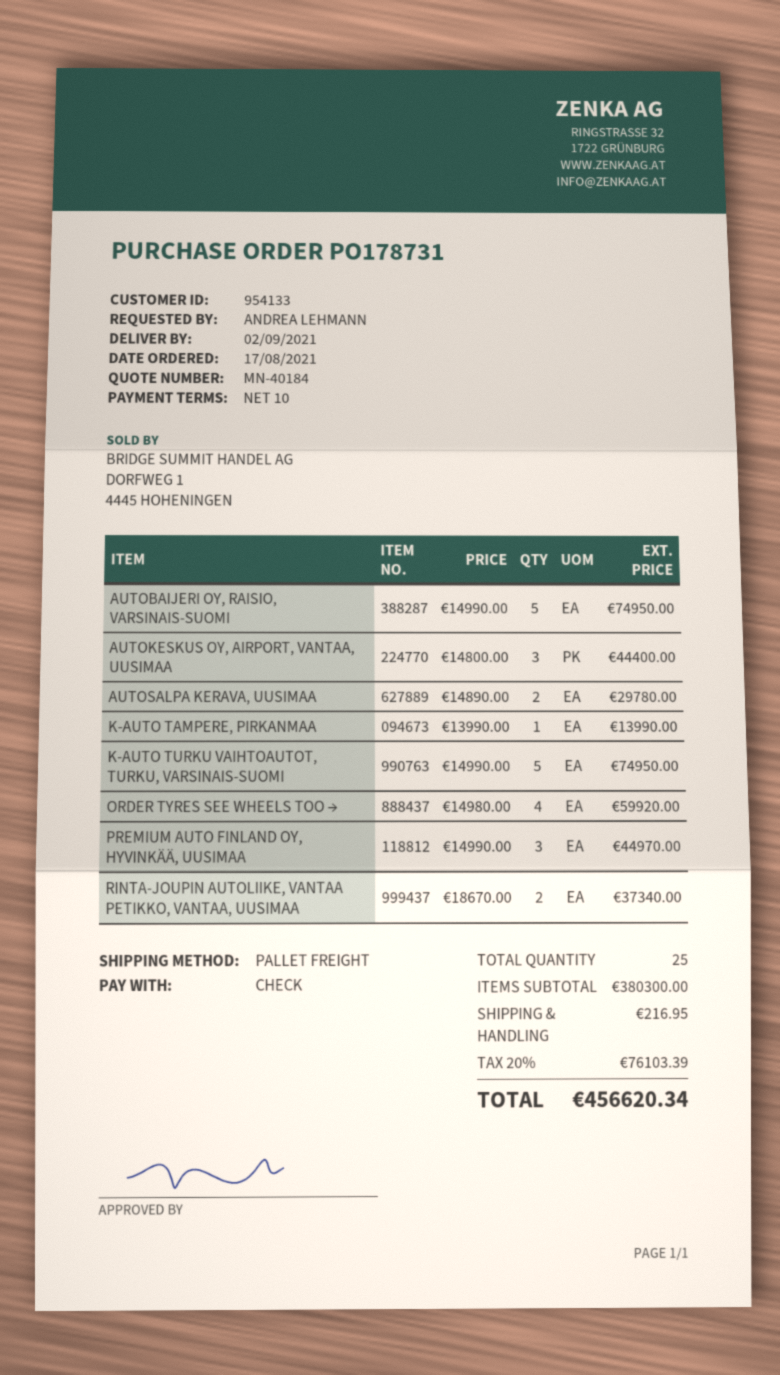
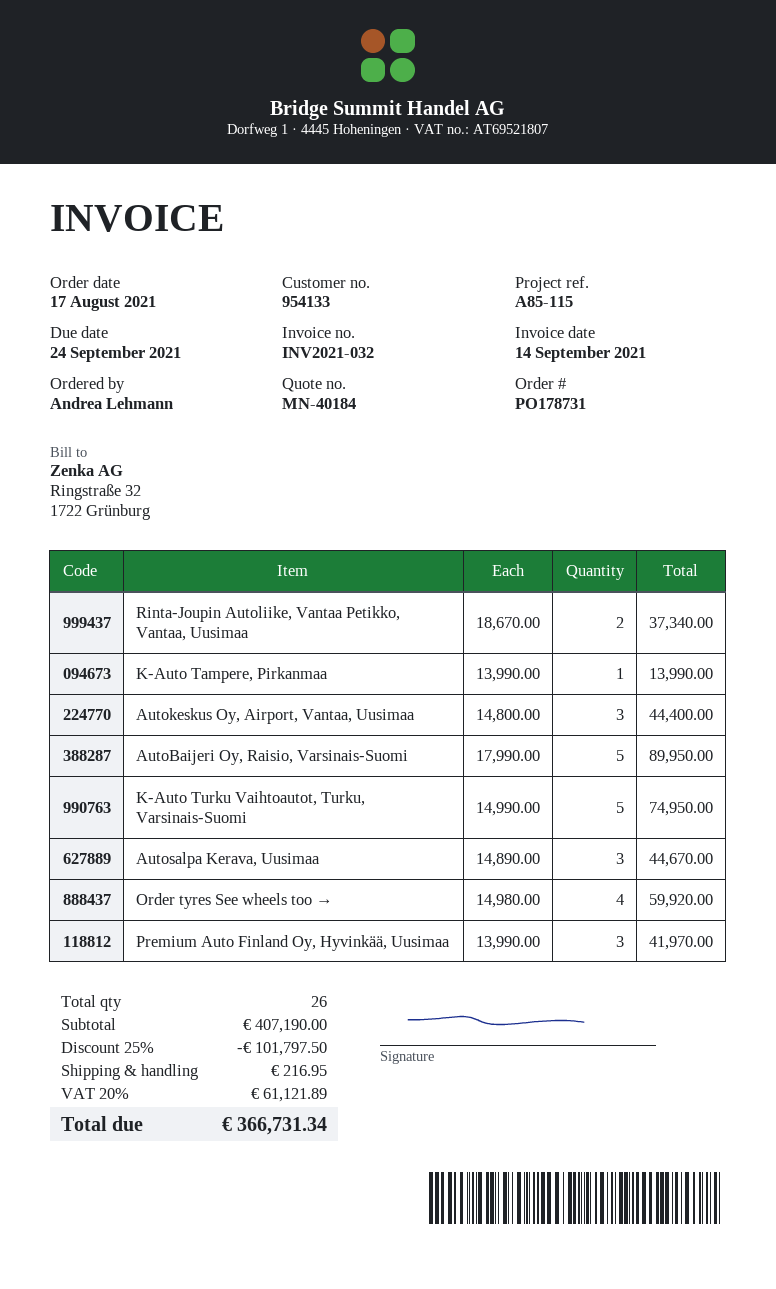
AUTOBAIJERI OY, RAISIO, VARSINAIS-SUOMI: 5 x 14990.00 = 74950.00 -> 5 x 17990.00 = 89950.00
AUTOSALPA KERAVA, UUSIMAA: 2 x 14890.00 = 29780.00 -> 3 x 14890.00 = 44670.00
PREMIUM AUTO FINLAND OY, HYVINKÄÄ, UUSIMAA: 3 x 14990.00 = 44970.00 -> 3 x 13990.00 = 41970.00
total quantity: 25 -> 26
subtotal: 380300.00 -> 407190.00
discount: none -> 25% = 101797.50
tax: 20% = 76103.39 -> 20% = 61121.89
total: 456620.34 -> 366731.34

